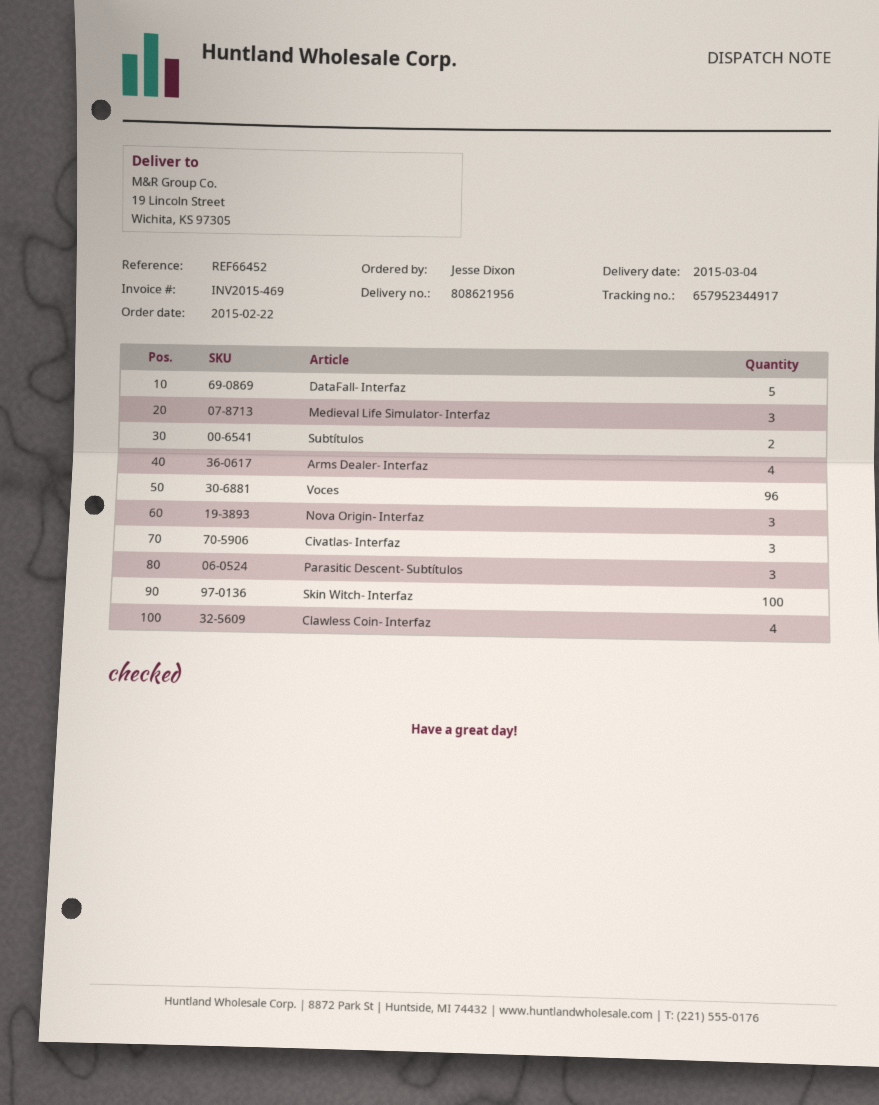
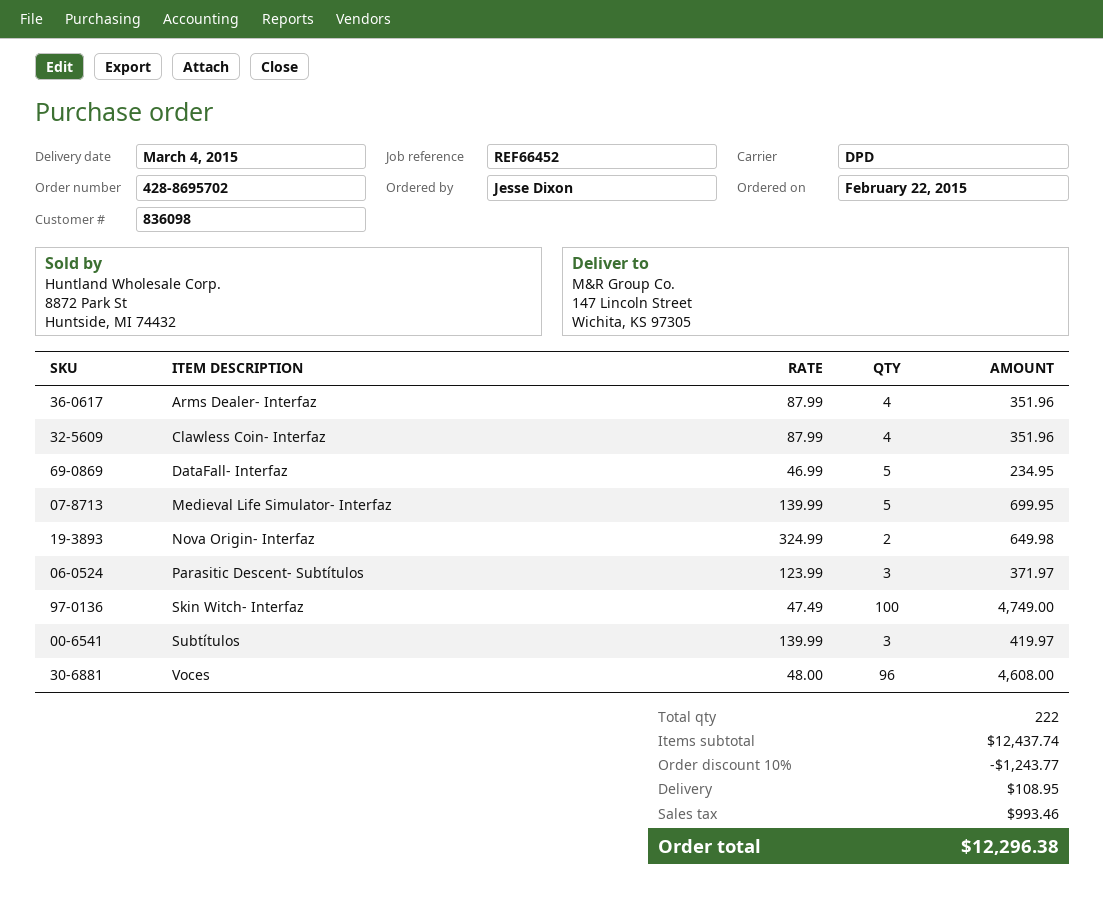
ship to: 19 Lincoln Street, Wichita, KS 97305 -> 147 Lincoln Street, Wichita, KS 97305
Medieval Life Simulator- Interfaz: 3 -> 5
Subtítulos: 2 -> 3
Nova Origin- Interfaz: 3 -> 2
Civatlas- Interfaz: 3 -> none

